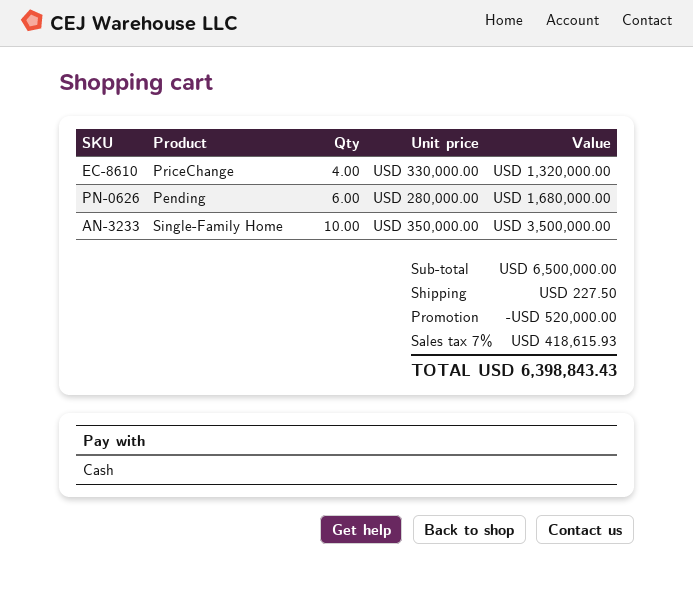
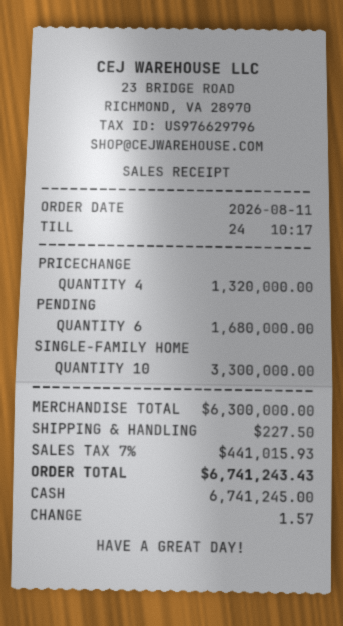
Single-Family Home: 10 for 3500000.00 -> 10 for 3300000.00
subtotal: 6500000.00 -> 6300000.00
discount: 520000.00 -> none
tax: 7% = 418615.93 -> 7% = 441015.93
total: 6398843.43 -> 6741243.43

